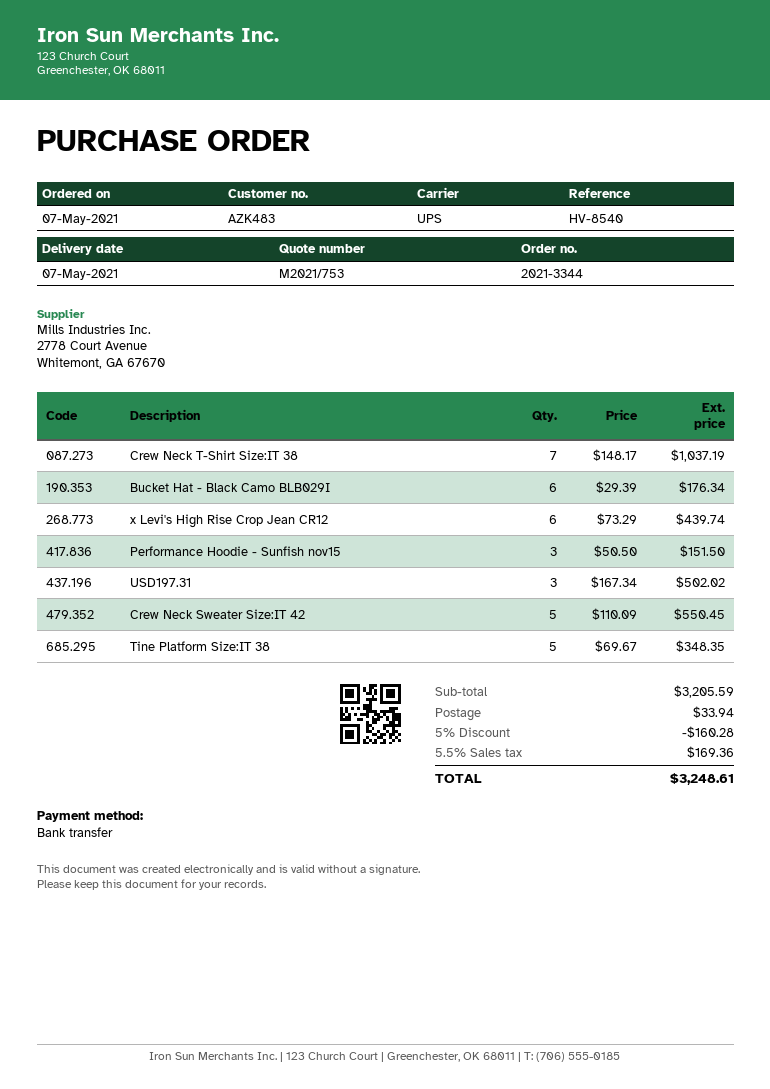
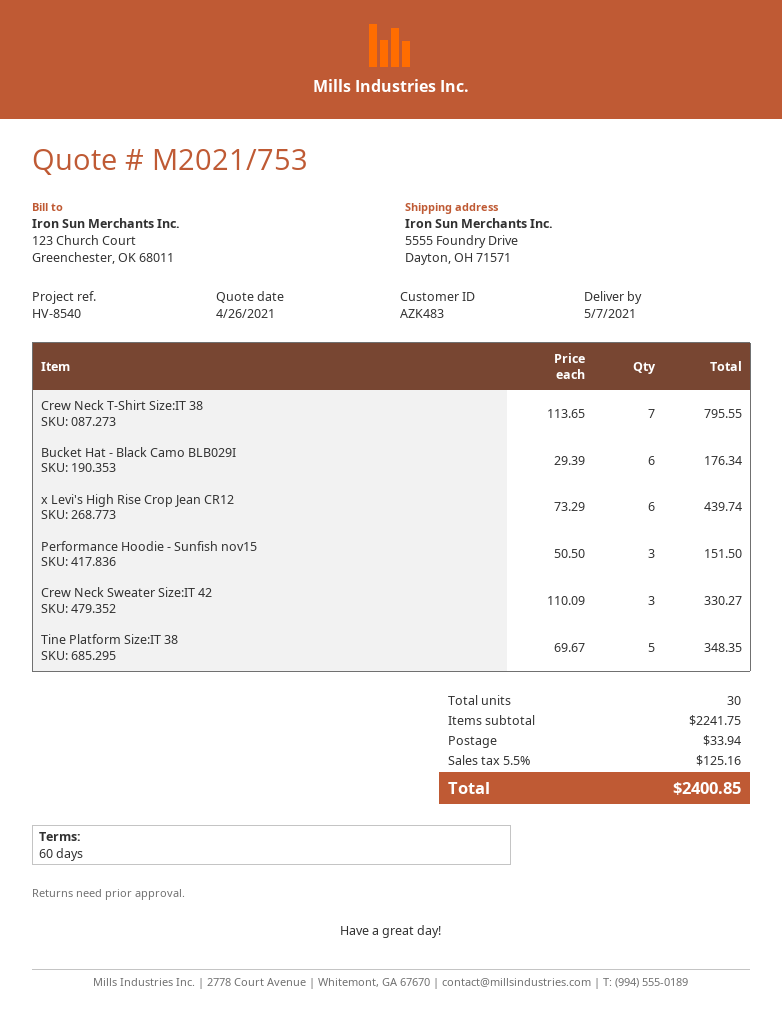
Crew Neck T-Shirt Size:IT 38: 7 x 148.17 = 1037.19 -> 7 x 113.65 = 795.55
USD197.31: 3 x 167.34 = 502.02 -> none
Crew Neck Sweater Size:IT 42: 5 x 110.09 = 550.45 -> 3 x 110.09 = 330.27
subtotal: 3205.59 -> 2241.75
discount: 5% = 160.28 -> none
tax: 5.5% = 169.36 -> 5.5% = 125.16
total: 3248.61 -> 2400.85

